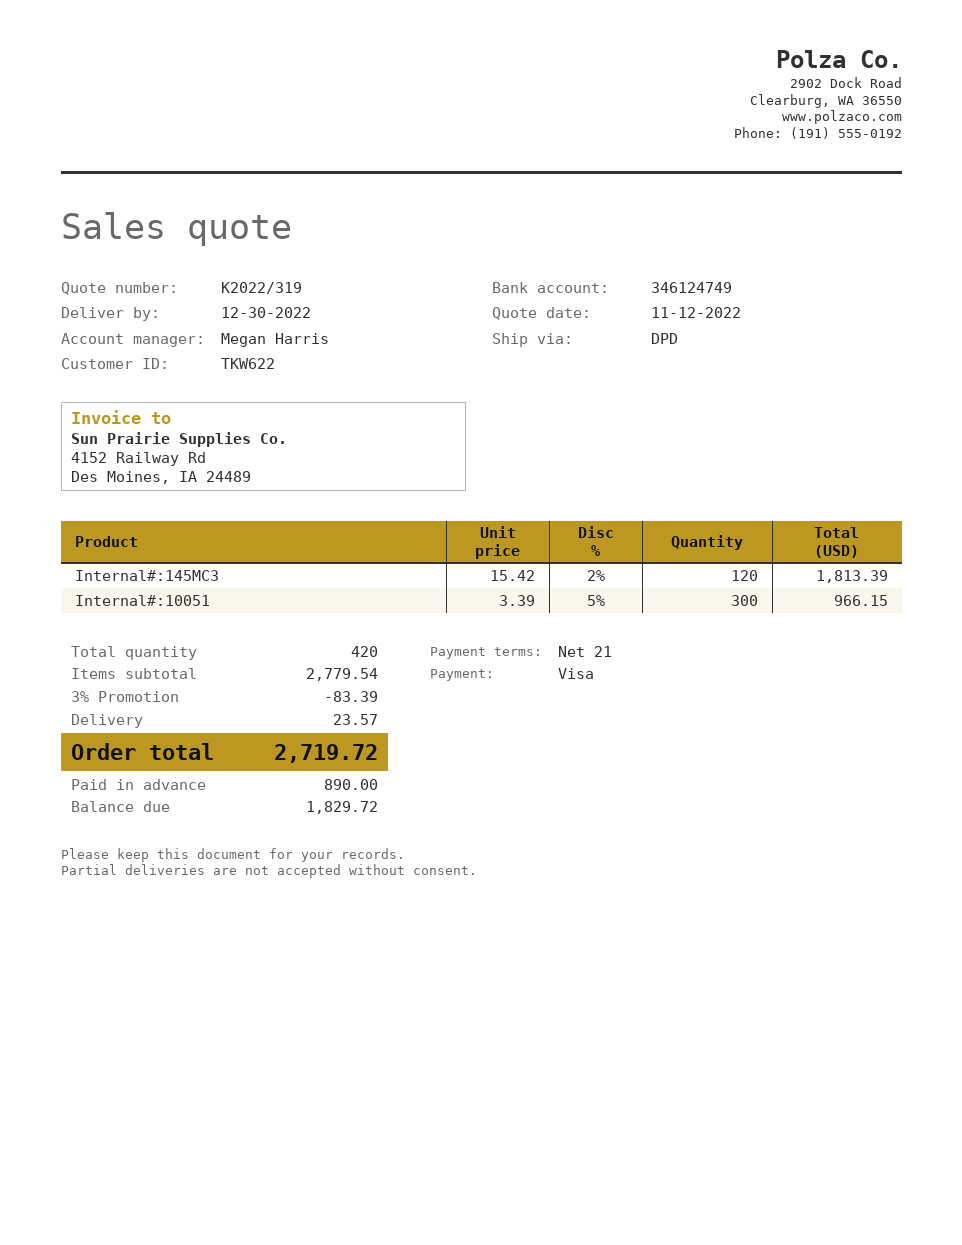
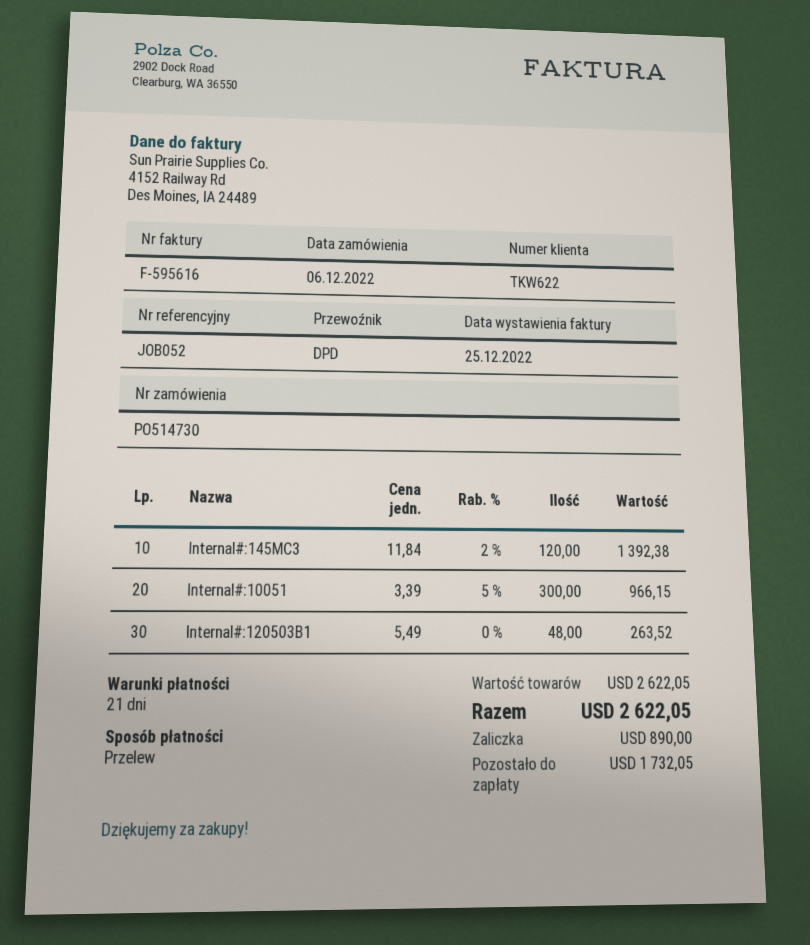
payment method: Visa -> bank transfer
Internal#:145MC3: 120 x 15.42 - 2% = 1813.39 -> 120 x 11.84 - 2% = 1392.38
Internal#:120503B1: none -> 48 x 5.49 = 263.52
subtotal: 2779.54 -> 2622.05
discount: 3% = 83.39 -> none
shipping: 23.57 -> none
total: 2719.72 -> 2622.05
balance: 1829.72 -> 1732.05

